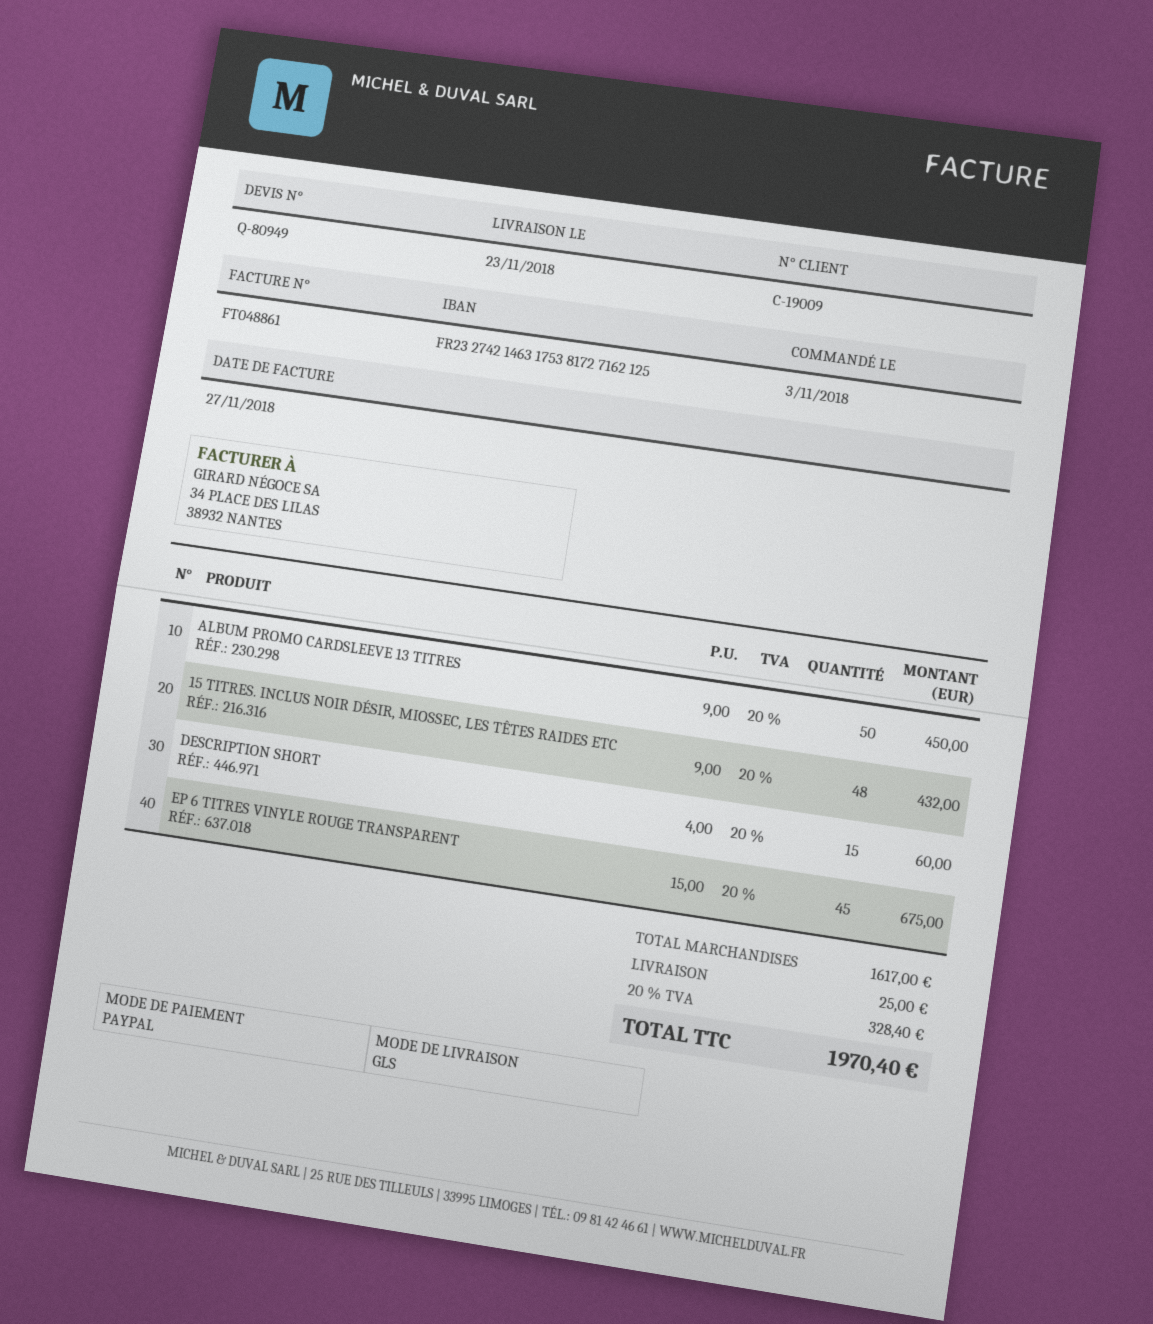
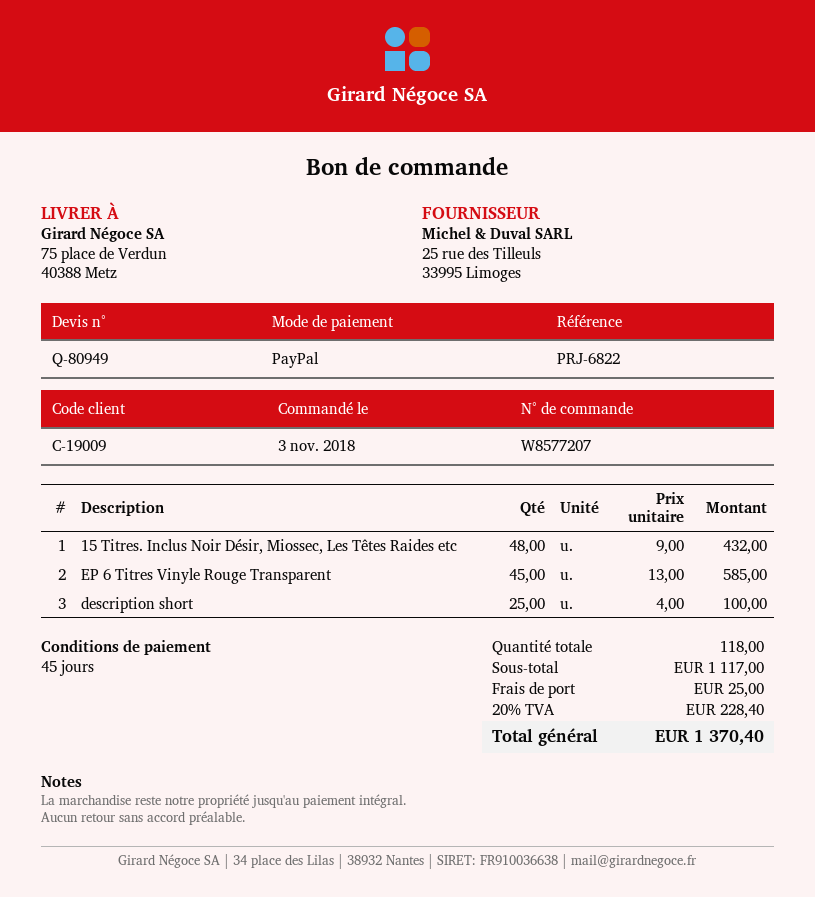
ALBUM PROMO CARDSLEEVE 13 TITRES: 50 x 9.00 = 450.00 -> none
DESCRIPTION SHORT: 15 x 4.00 = 60.00 -> 25 x 4.00 = 100.00
EP 6 TITRES VINYLE ROUGE TRANSPARENT: 45 x 15.00 = 675.00 -> 45 x 13.00 = 585.00
subtotal: 1617.00 -> 1117.00
tax: 20% = 328.40 -> 20% = 228.40
total: 1970.40 -> 1370.40

